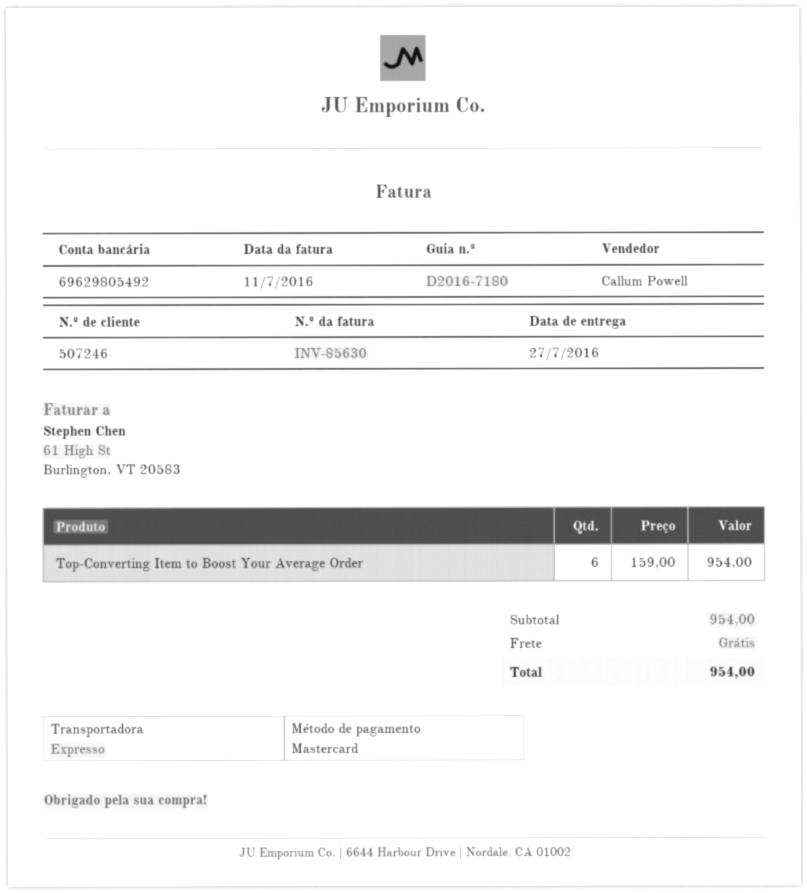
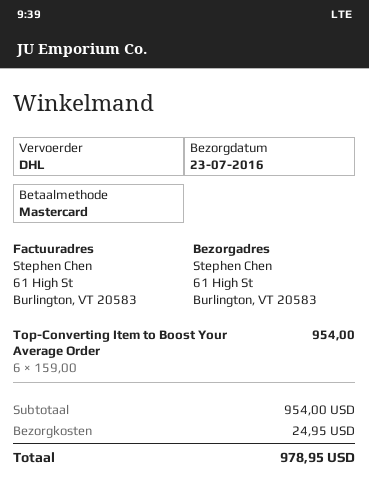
delivery date: 2016-07-27 -> 2016-07-23
shipping method: express -> DHL
shipping: 0.00 -> 24.95
total: 954.00 -> 978.95

